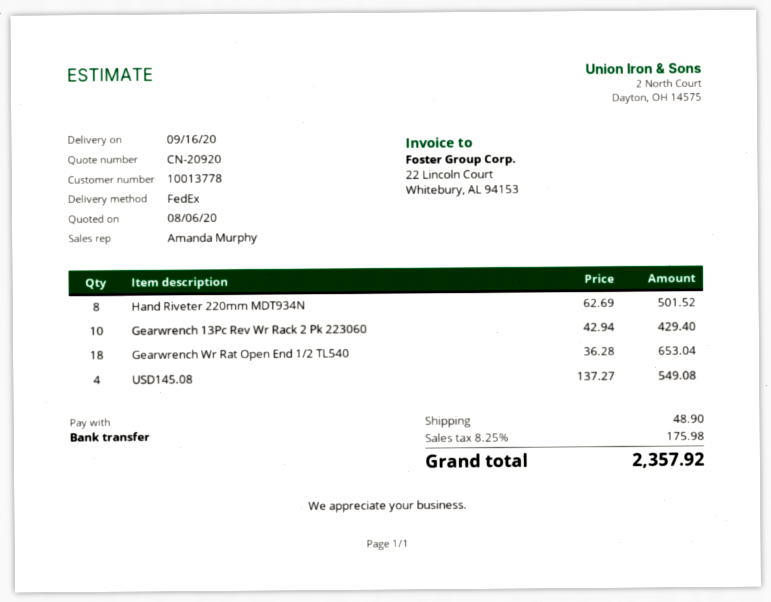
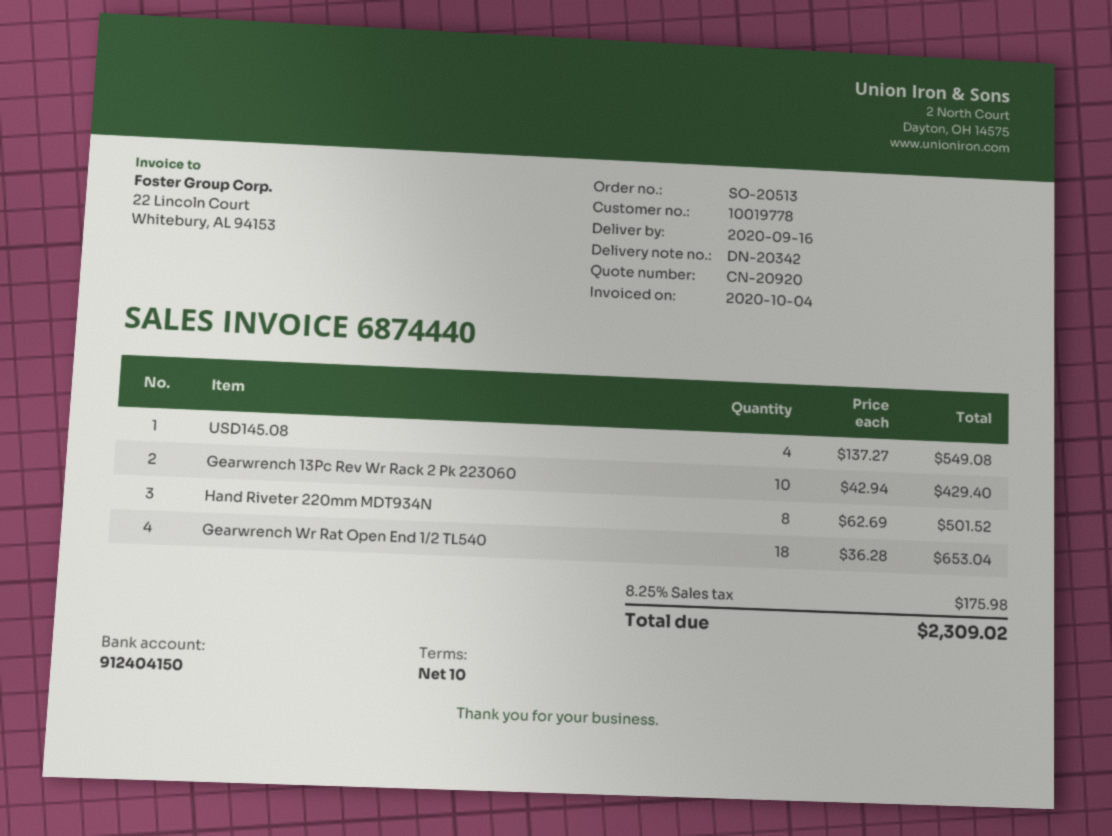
customer number: 10013778 -> 10019778
shipping: 48.90 -> none
total: 2357.92 -> 2309.02

